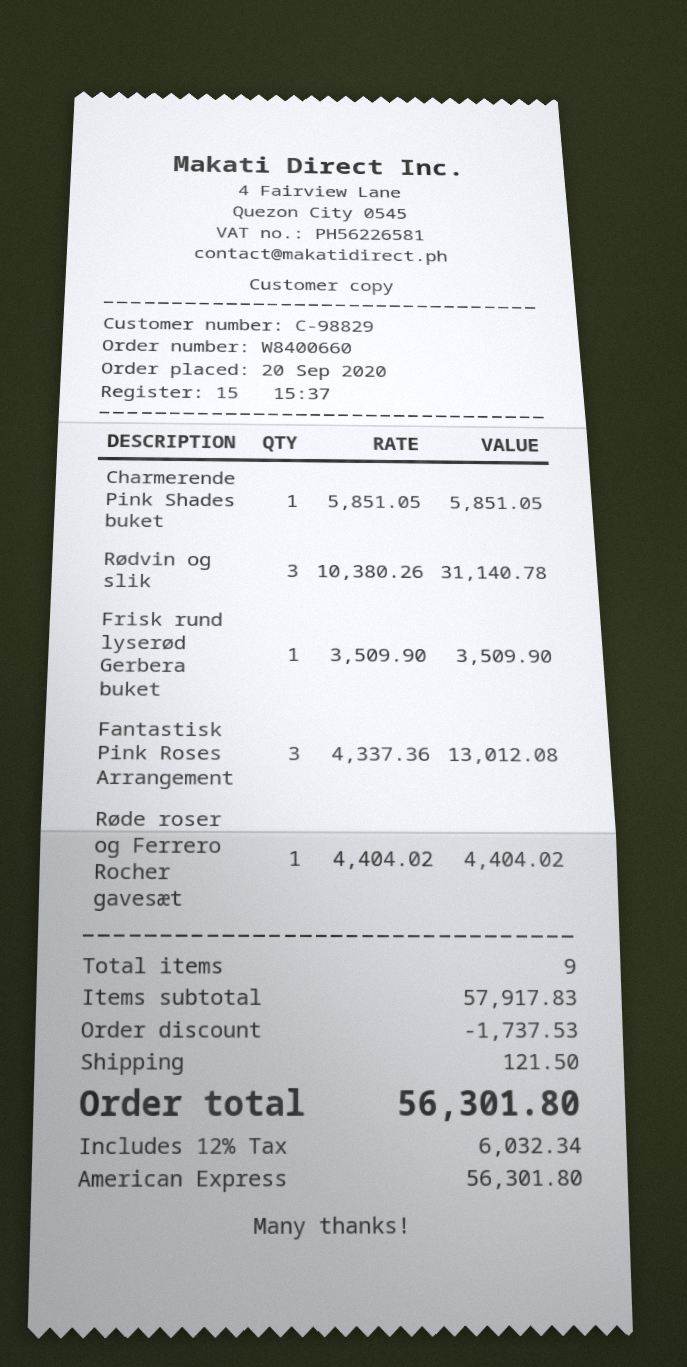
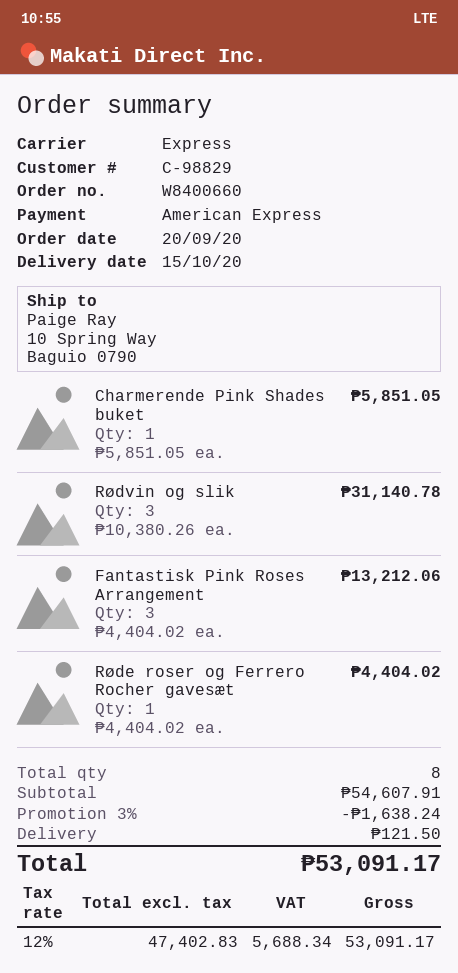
Frisk rund lyserød Gerbera buket: 1 x 3509.90 = 3509.90 -> none
Fantastisk Pink Roses Arrangement: 3 x 4337.36 = 13012.08 -> 3 x 4404.02 = 13212.06
total quantity: 9 -> 8
subtotal: 57917.83 -> 54607.91
discount: 1737.53 -> 1638.24
tax: 12% = 6032.34 -> 12% = 5688.34
total: 56301.80 -> 53091.17

